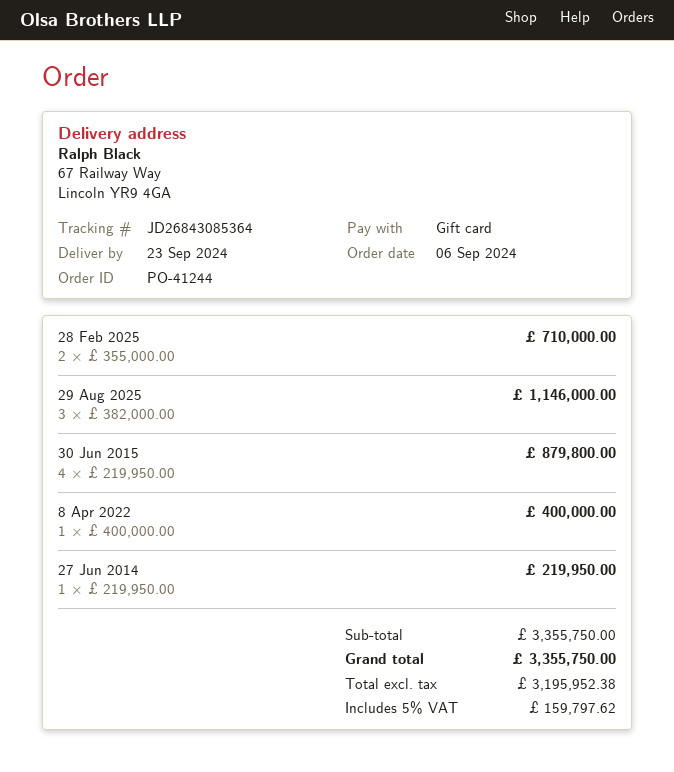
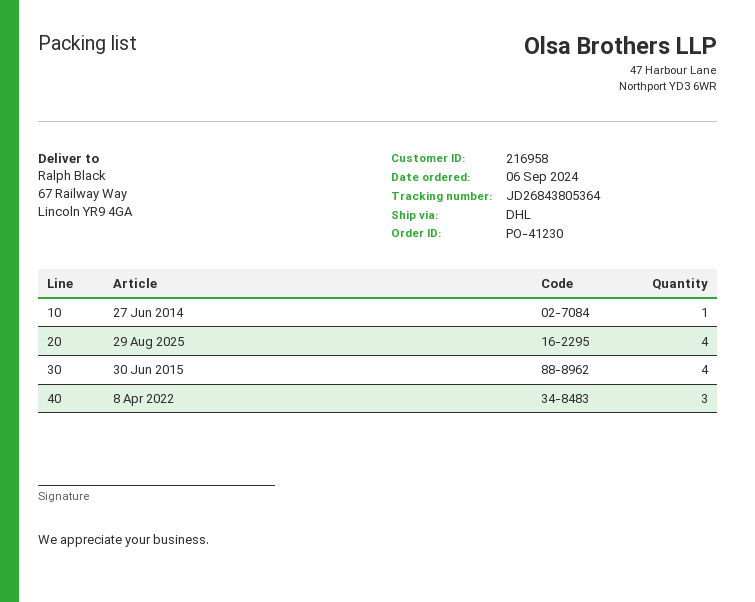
order number: PO-41244 -> PO-41230
tracking number: JD26843085364 -> JD26843805364
28 Feb 2025: 2 -> none
29 Aug 2025: 3 -> 4
8 Apr 2022: 1 -> 3

